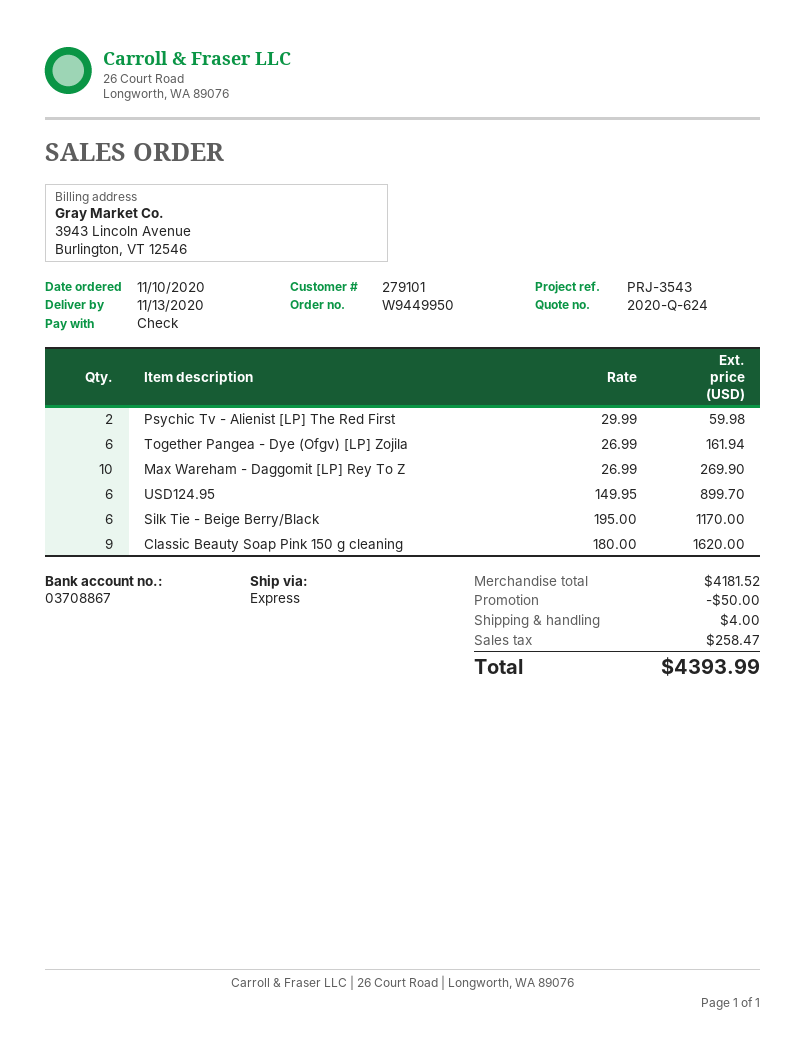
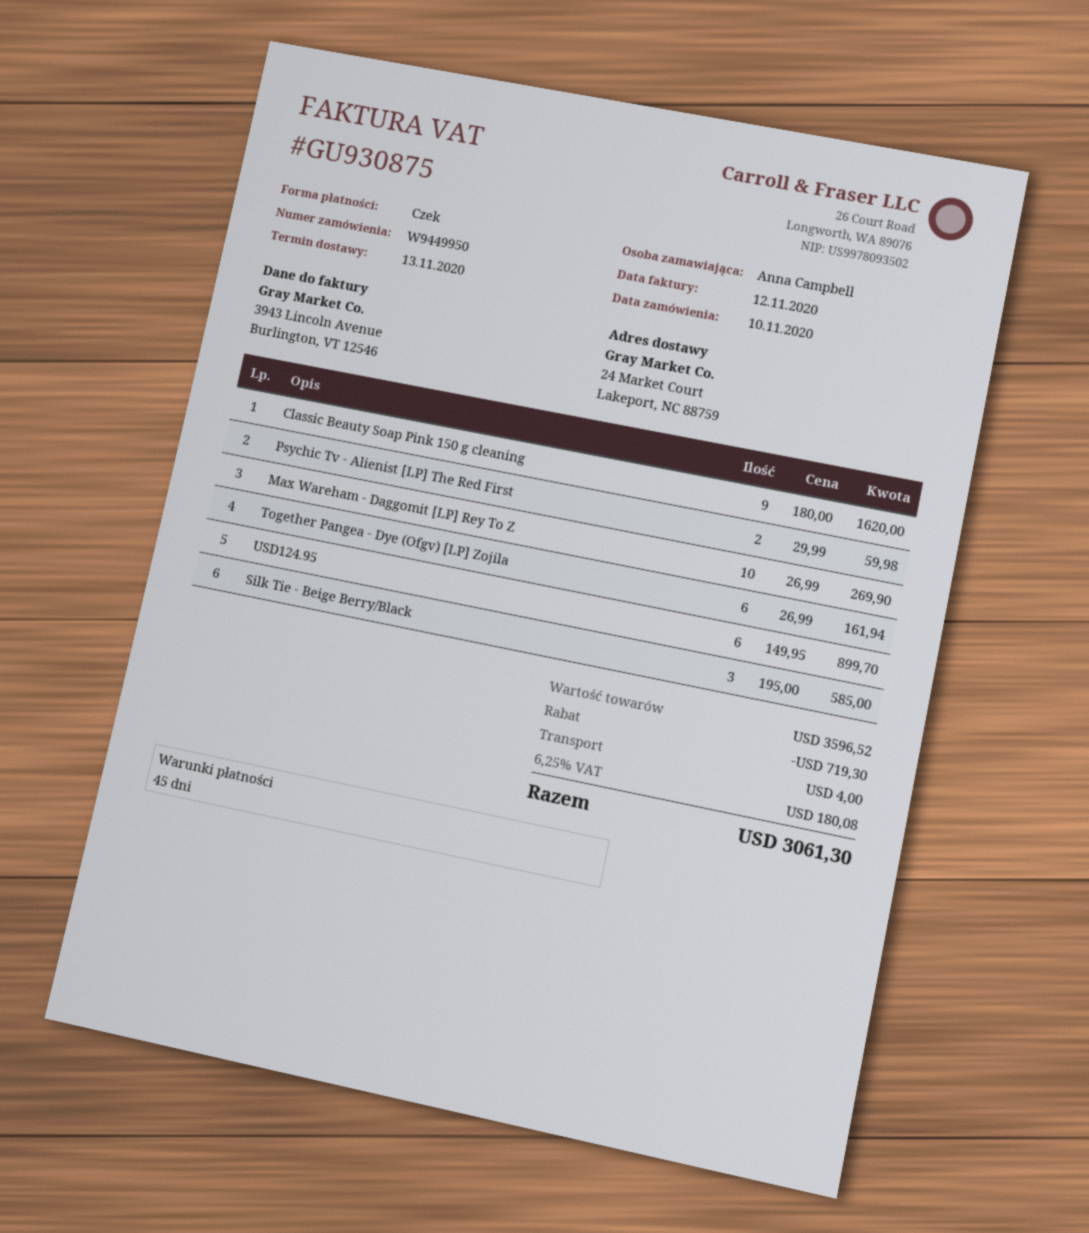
Silk Tie - Beige Berry/Black: 6 x 195.00 = 1170.00 -> 3 x 195.00 = 585.00
subtotal: 4181.52 -> 3596.52
discount: 50.00 -> 719.30
tax: 258.47 -> 180.08
total: 4393.99 -> 3061.30

